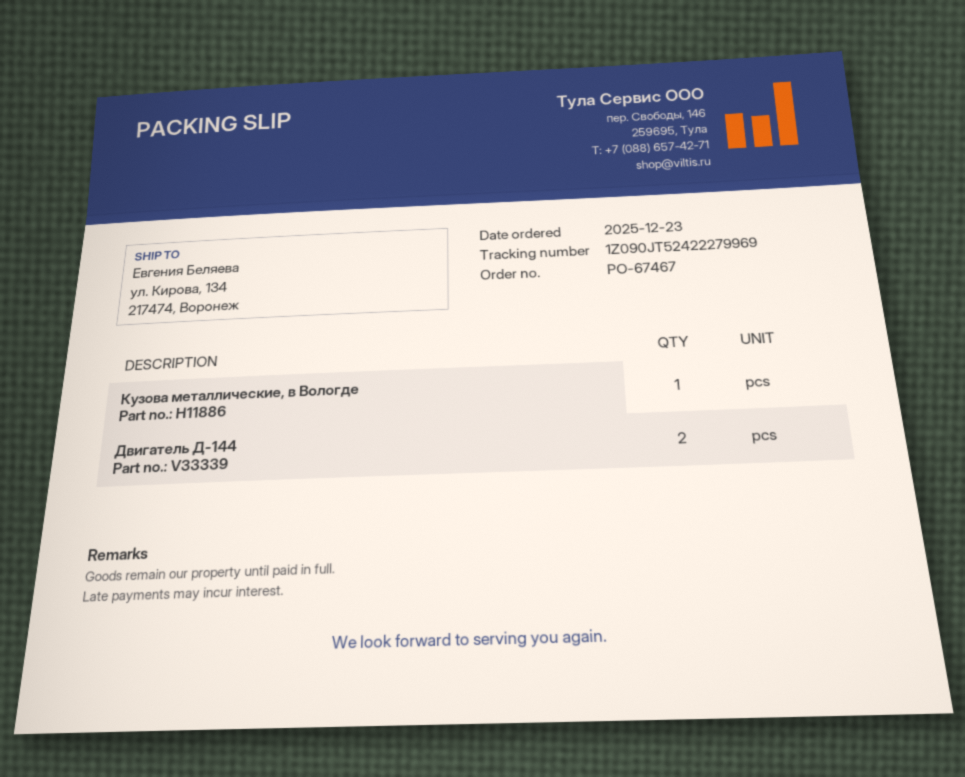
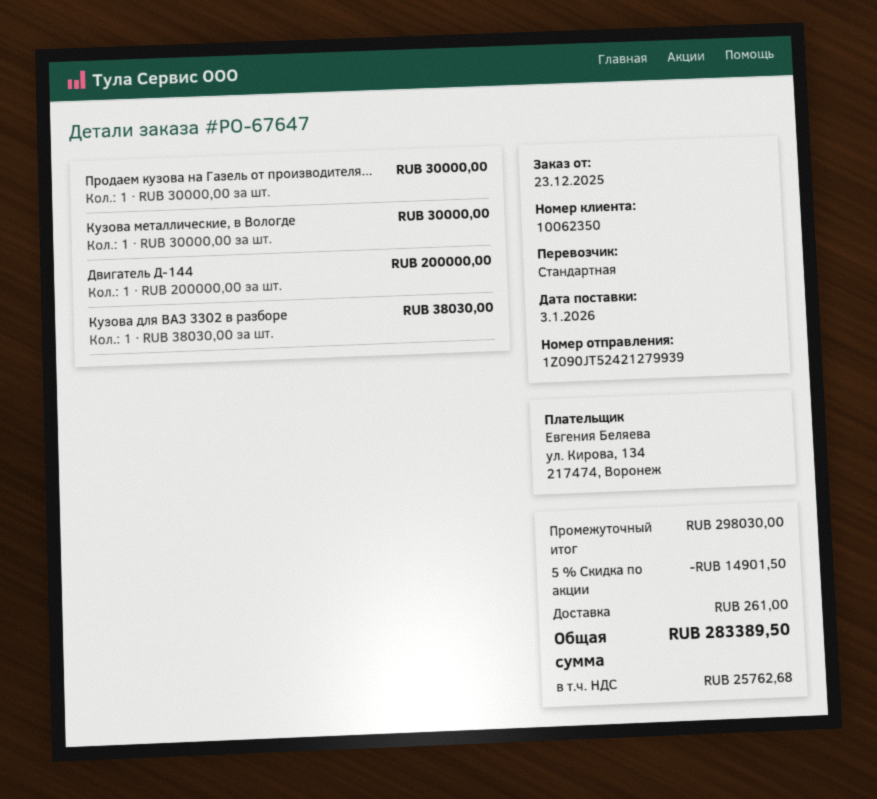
order number: PO-67467 -> PO-67647
tracking number: 1Z090JT52422279969 -> 1Z090JT52421279939
Двигатель Д-144: 2 -> 1
Продаем кузова на Газель от производителя...: none -> 1
Кузова для ВАЗ 3302 в разборе: none -> 1

